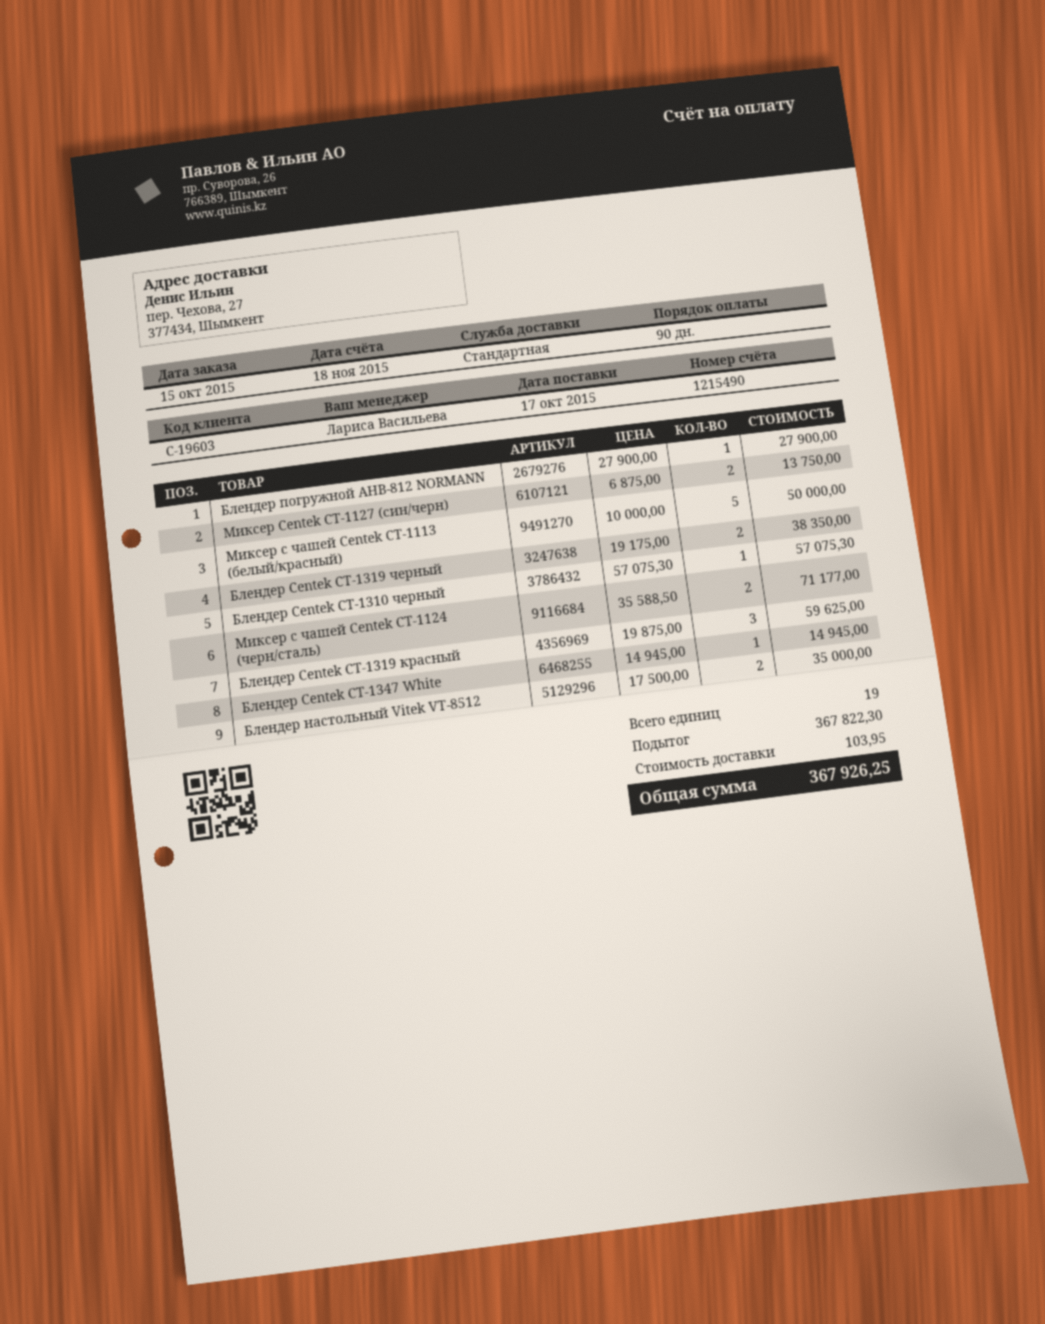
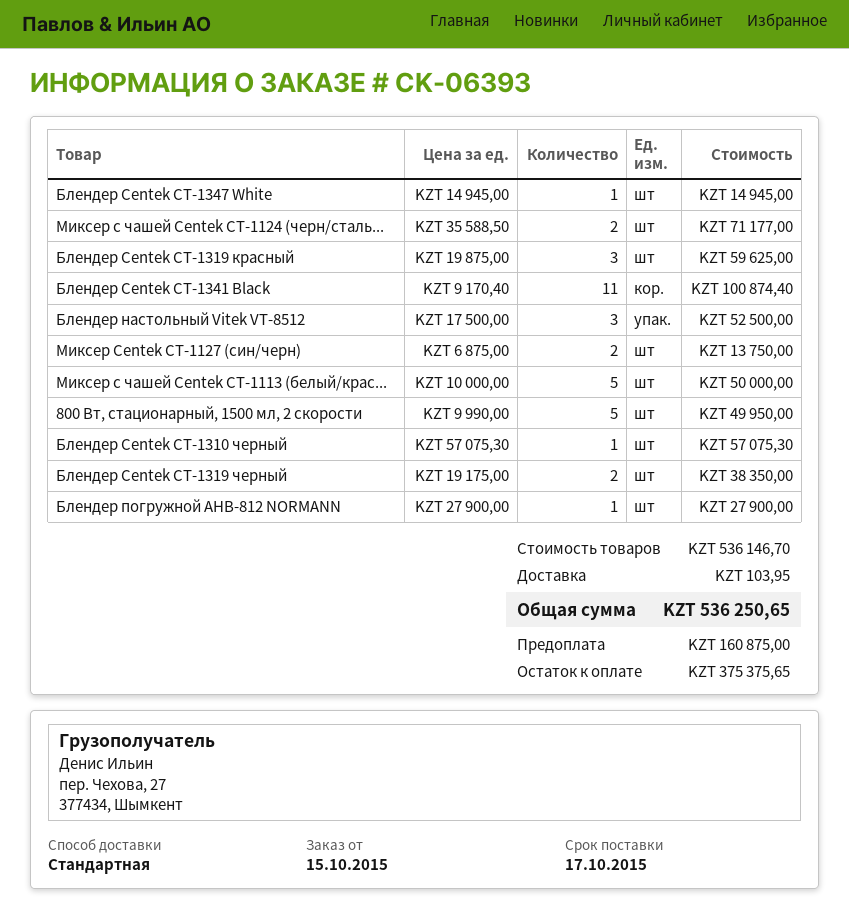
Блендер настольный Vitek VT-8512: 2 x 17500.00 = 35000.00 -> 3 x 17500.00 = 52500.00
Блендер Centek CT-1341 Black: none -> 11 x 9170.40 = 100874.40
800 Вт, стационарный, 1500 мл, 2 скорости: none -> 5 x 9990.00 = 49950.00
subtotal: 367822.30 -> 536146.70
total: 367926.25 -> 536250.65

